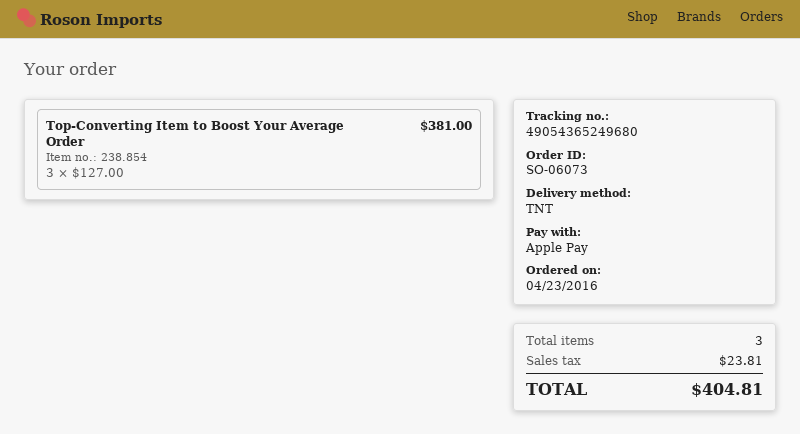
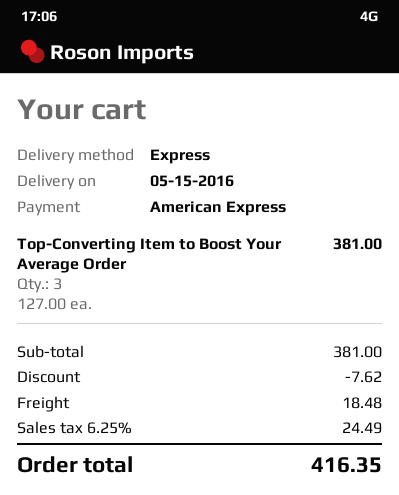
payment method: Apple Pay -> American Express
shipping method: TNT -> express
discount: none -> 7.62
shipping: none -> 18.48
tax: 23.81 -> 24.49
total: 404.81 -> 416.35

